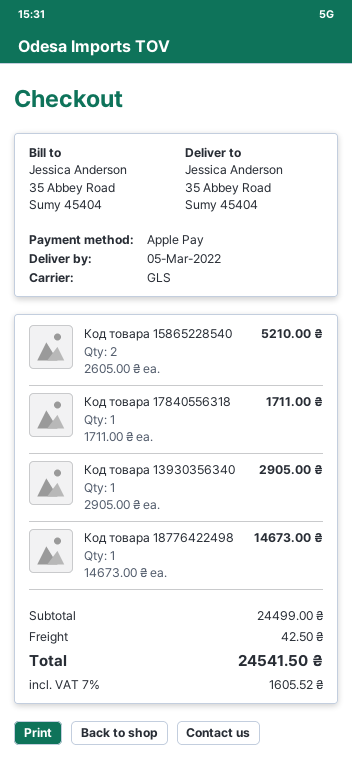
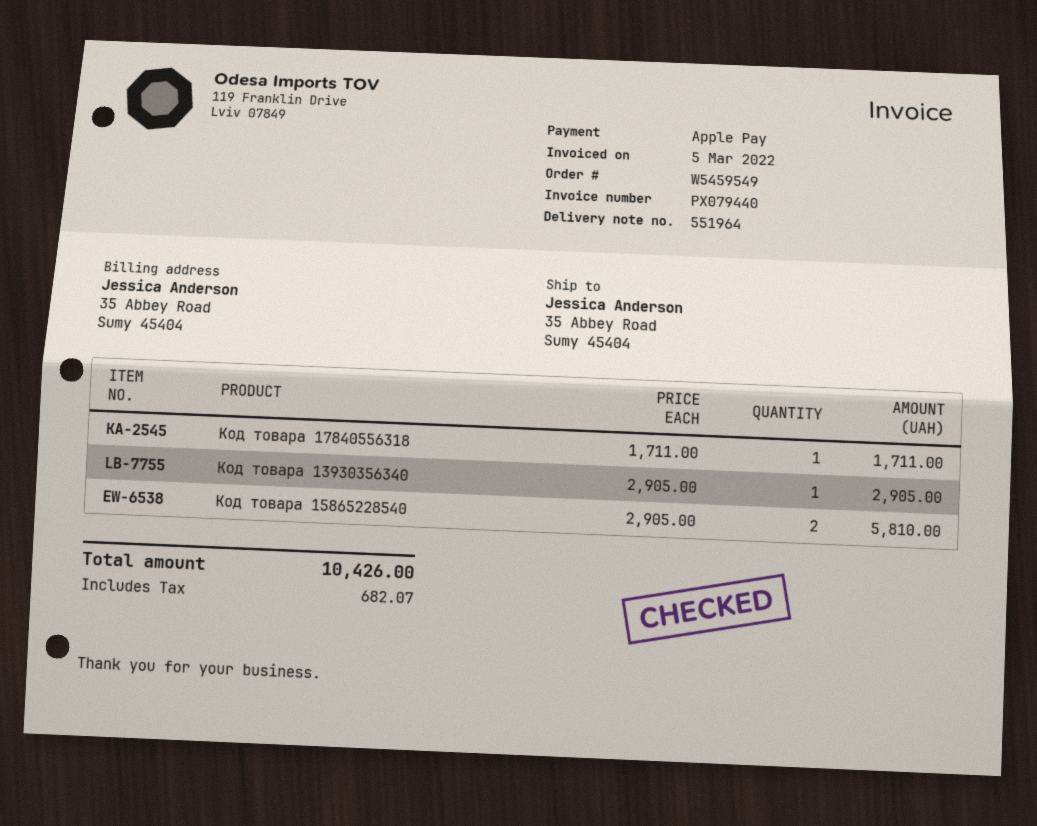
Код товара 15865228540: 2 x 2605.00 = 5210.00 -> 2 x 2905.00 = 5810.00
Код товара 18776422498: 1 x 14673.00 = 14673.00 -> none
shipping: 42.50 -> none
tax: 1605.52 -> 682.07
total: 24541.50 -> 10426.00

